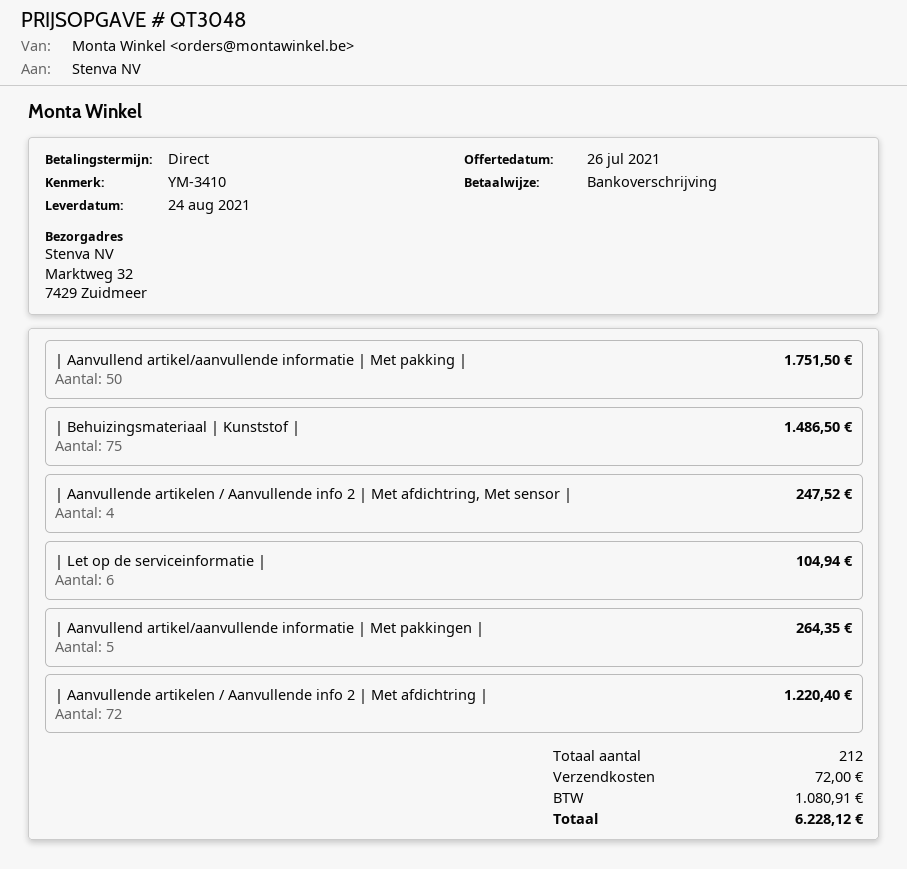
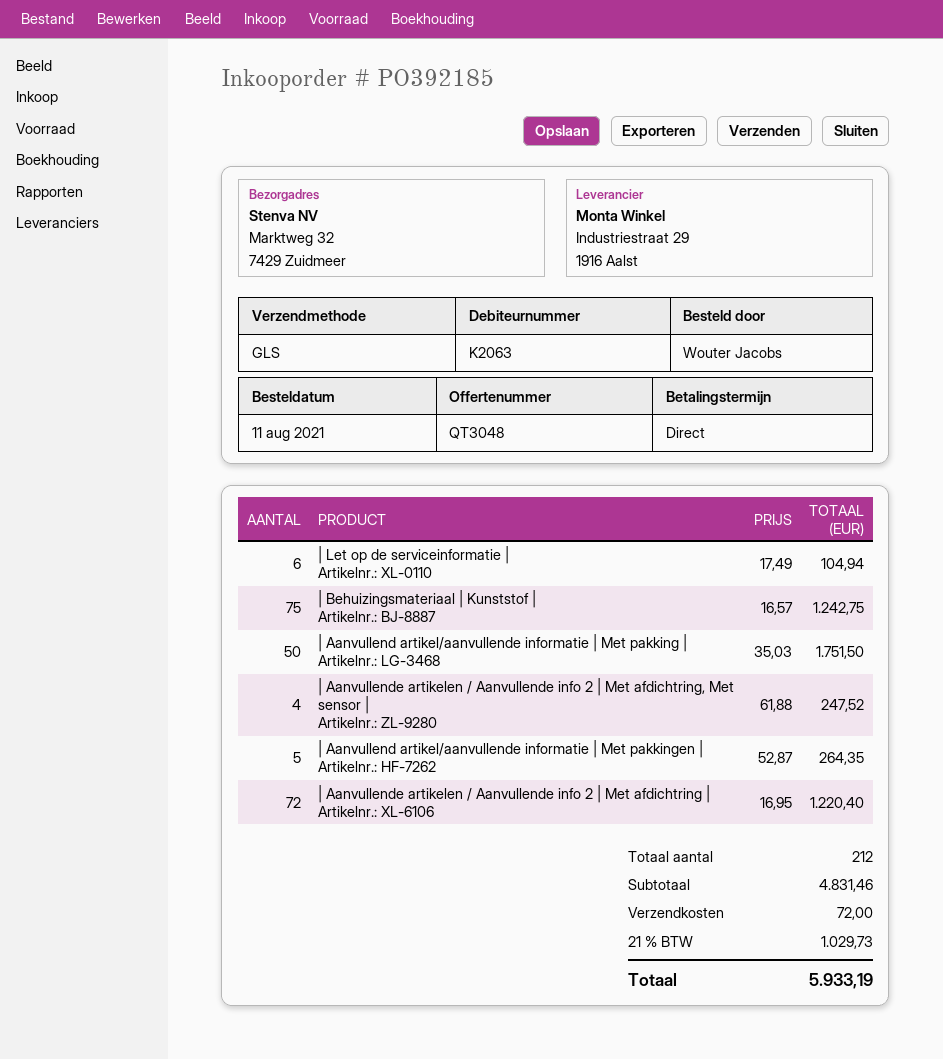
| Behuizingsmateriaal | Kunststof |: 75 for 1486.50 -> 75 for 1242.75
tax: 1080.91 -> 1029.73
total: 6228.12 -> 5933.19

